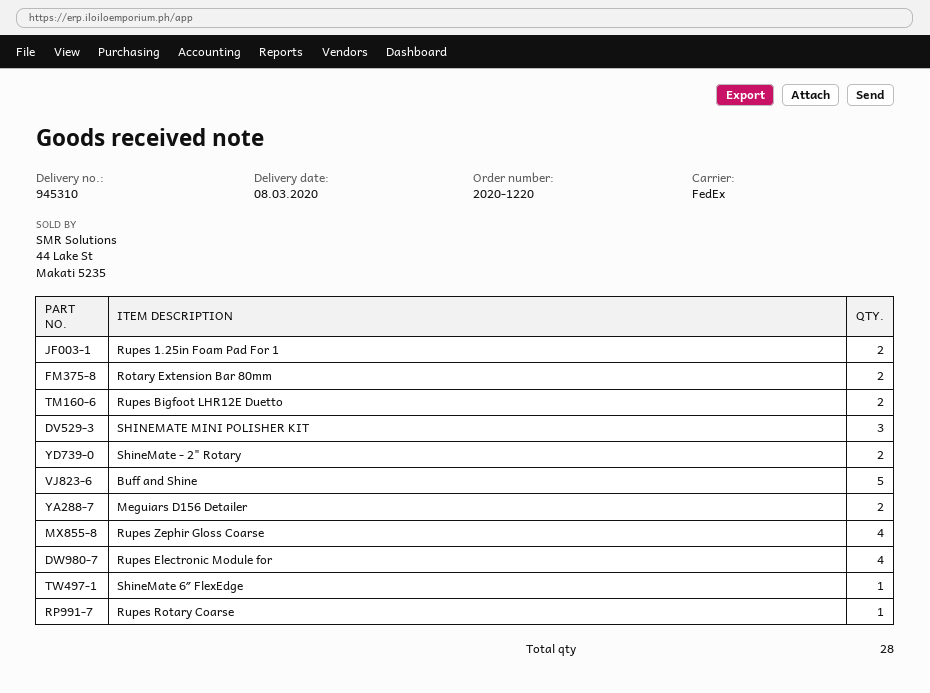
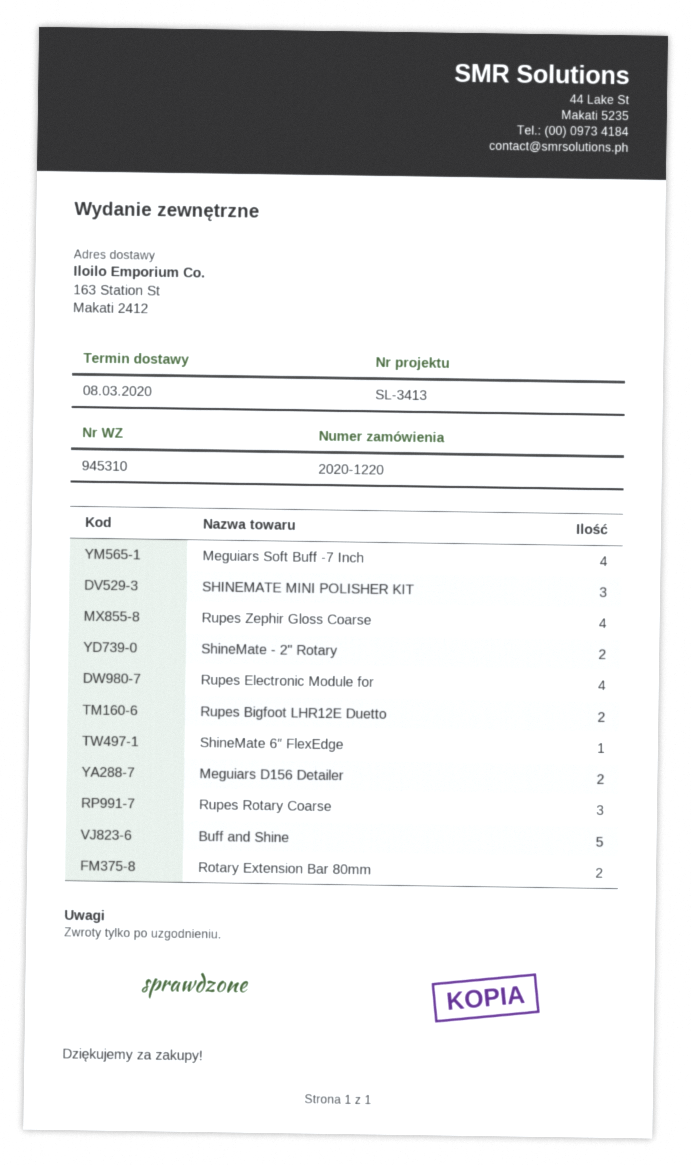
Rupes 1.25in Foam Pad For 1: 2 -> none
Rupes Rotary Coarse: 1 -> 3
Meguiars Soft Buff -7 Inch: none -> 4

